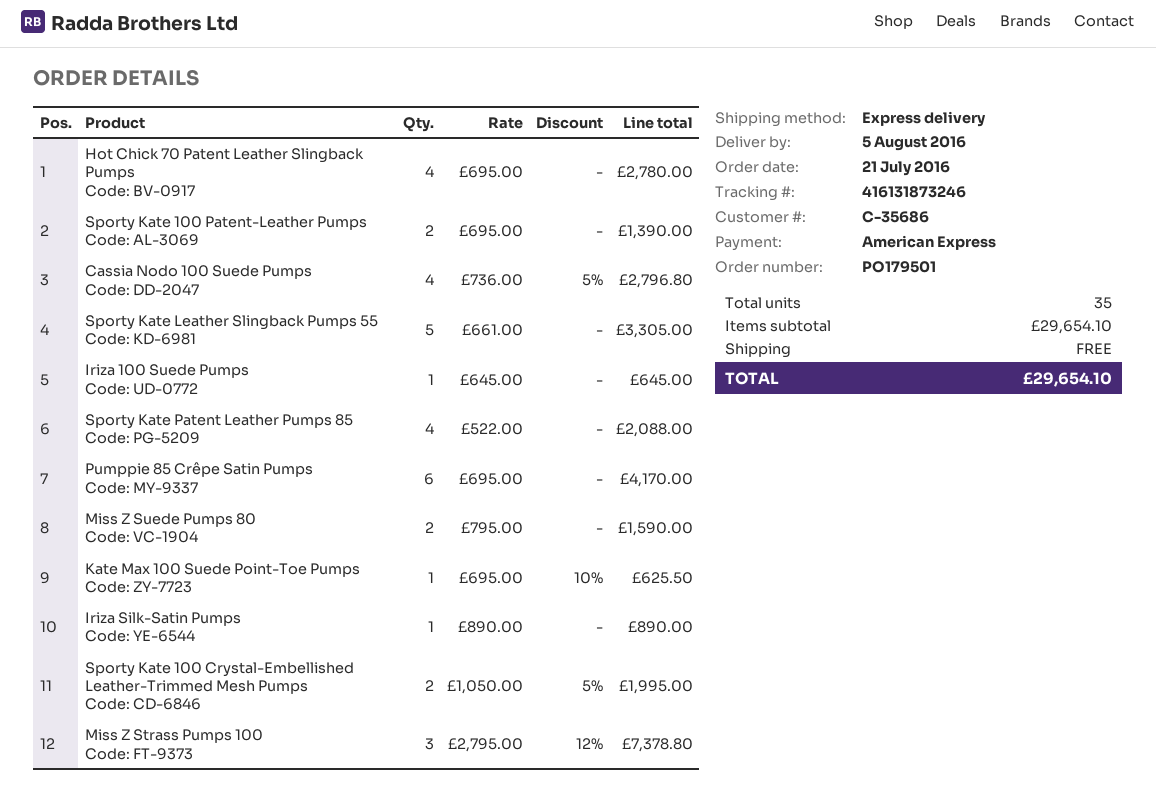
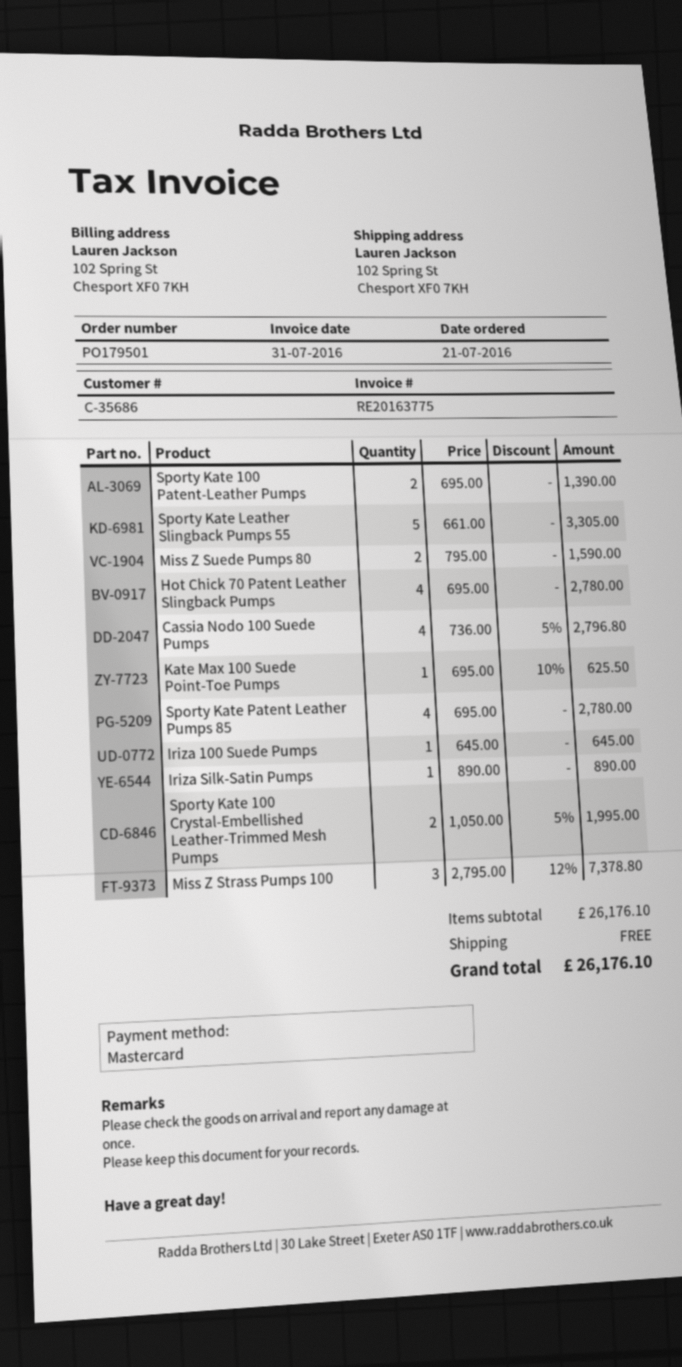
payment method: American Express -> Mastercard
Sporty Kate Patent Leather Pumps 85: 4 x 522.00 = 2088.00 -> 4 x 695.00 = 2780.00
Pumppie 85 Crêpe Satin Pumps: 6 x 695.00 = 4170.00 -> none
subtotal: 29654.10 -> 26176.10
total: 29654.10 -> 26176.10

